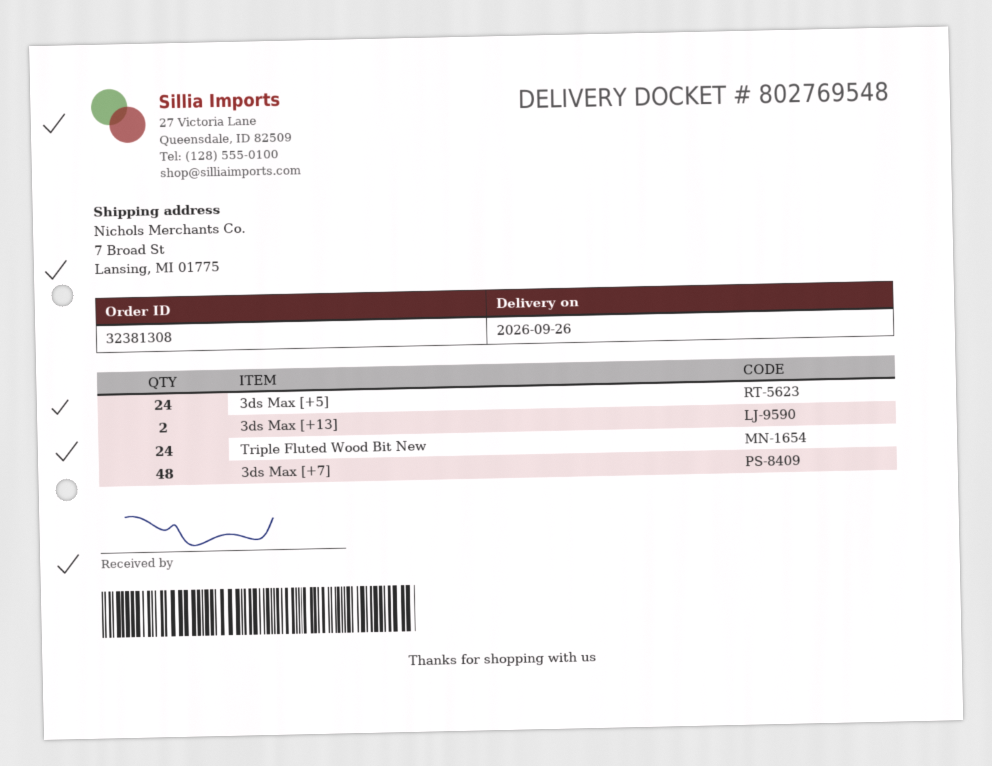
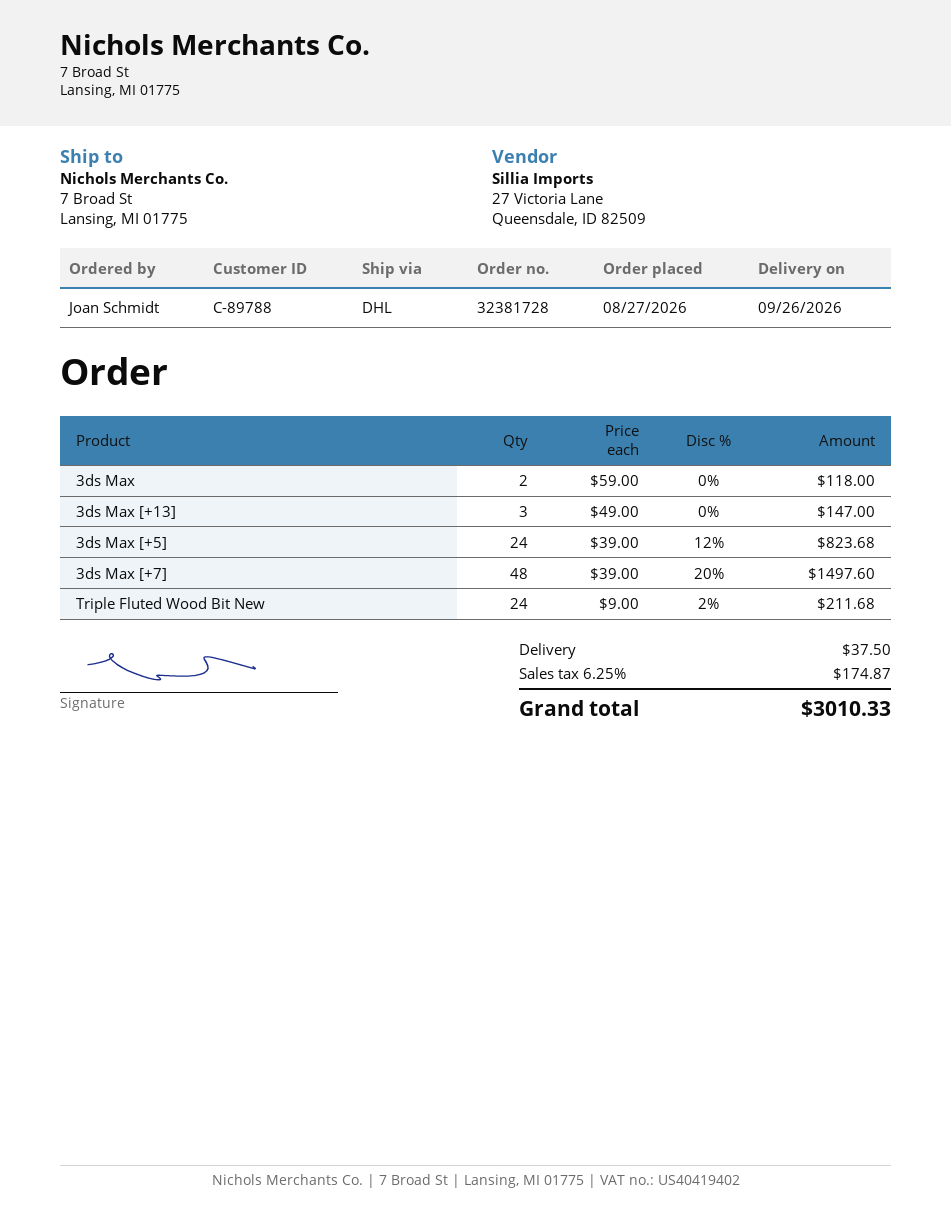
order number: 32381308 -> 32381728
3ds Max [+13]: 2 -> 3
3ds Max: none -> 2

